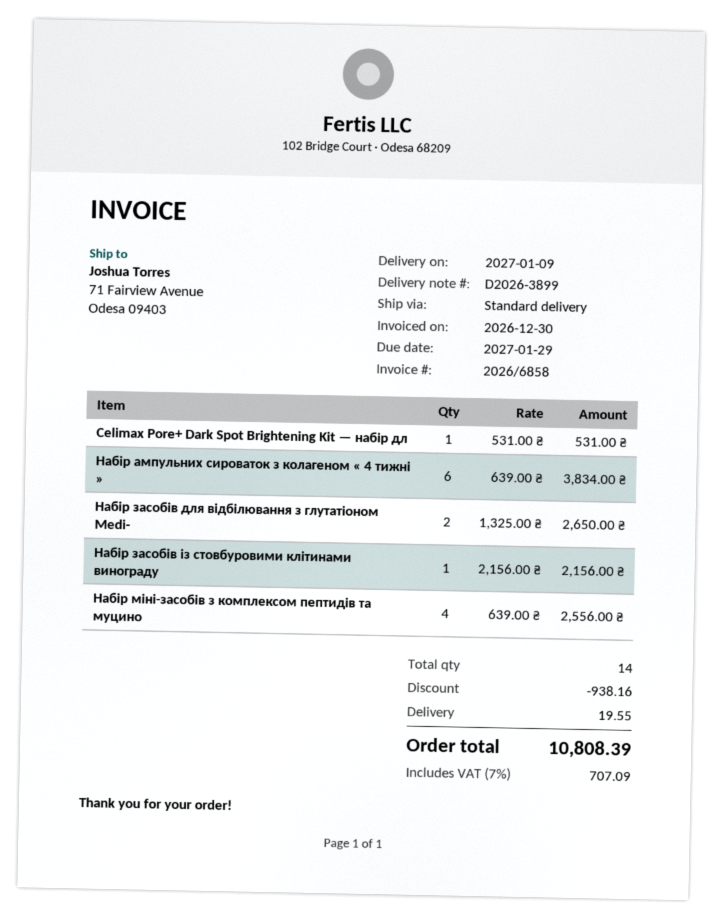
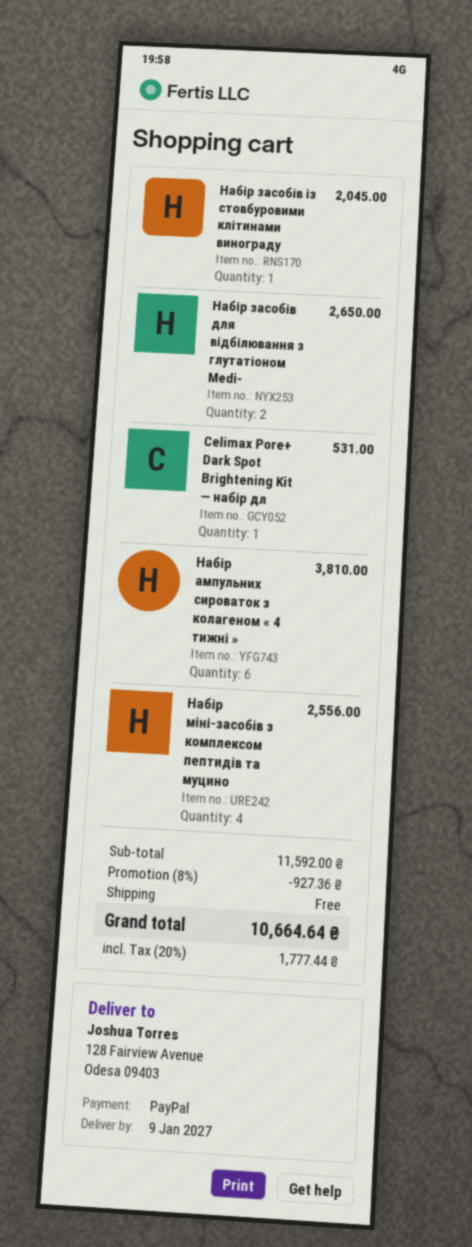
ship to: 71 Fairview Avenue, Odesa 09403 -> 128 Fairview Avenue, Odesa 09403
Набір ампульних сироваток з колагеном « 4 тижні »: 6 for 3834.00 -> 6 for 3810.00
Набір засобів із стовбуровими клітинами винограду: 1 for 2156.00 -> 1 for 2045.00
discount: 938.16 -> 927.36
shipping: 19.55 -> 0.00
tax: 7% = 707.09 -> 20% = 1777.44
total: 10808.39 -> 10664.64

